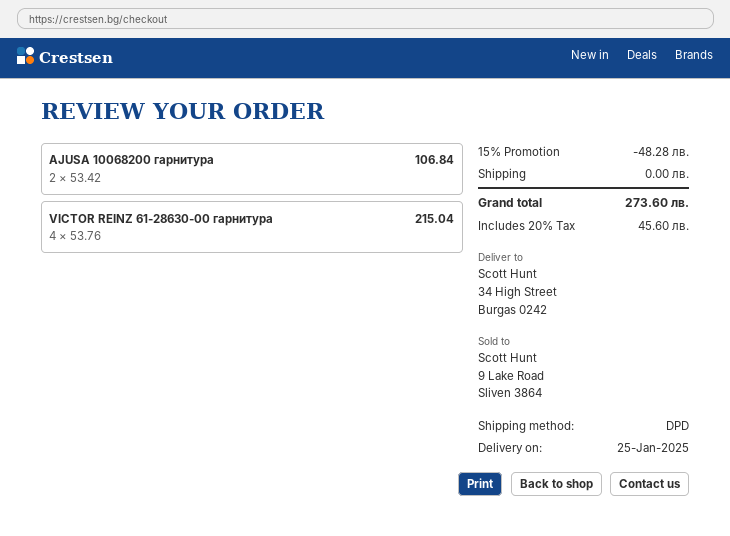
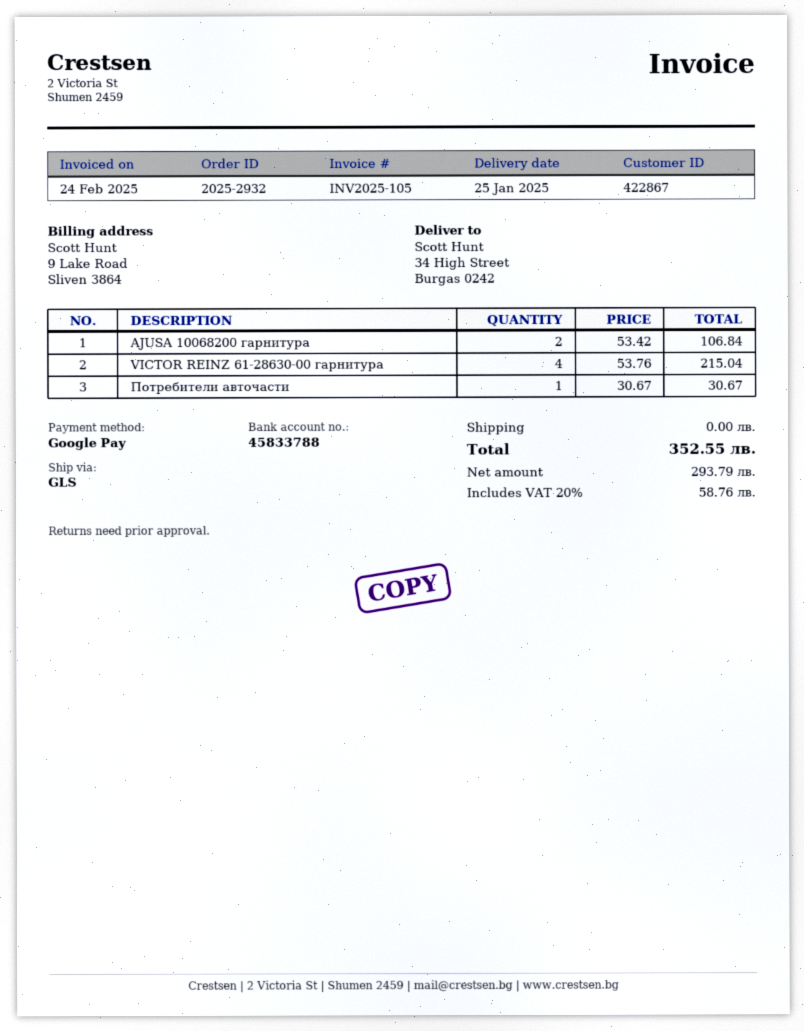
shipping method: DPD -> GLS
Потребители авточасти: none -> 1 x 30.67 = 30.67
discount: 15% = 48.28 -> none
tax: 20% = 45.60 -> 20% = 58.76
total: 273.60 -> 352.55

